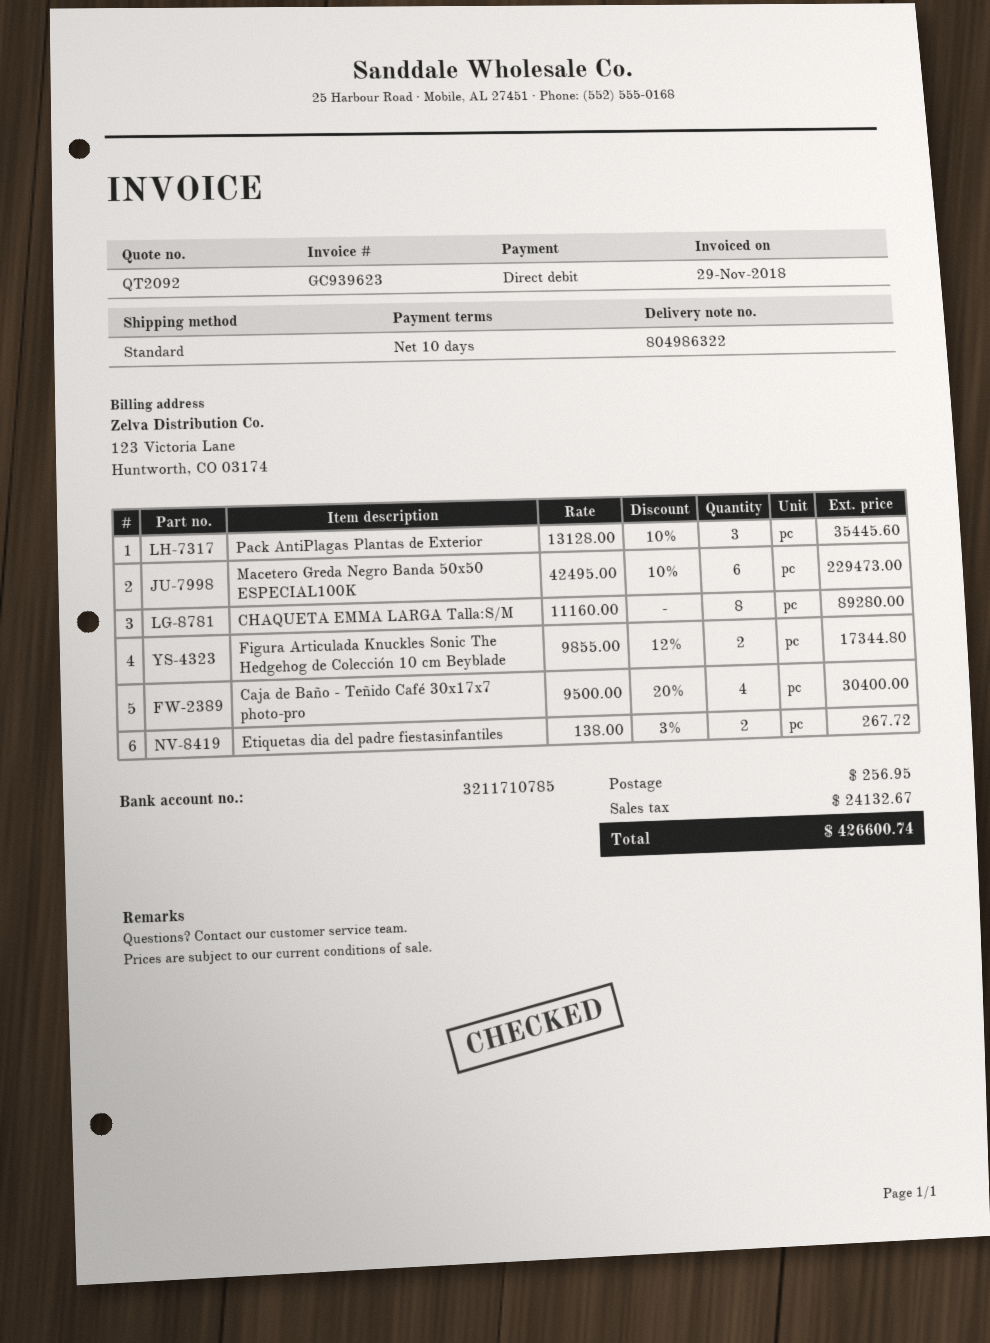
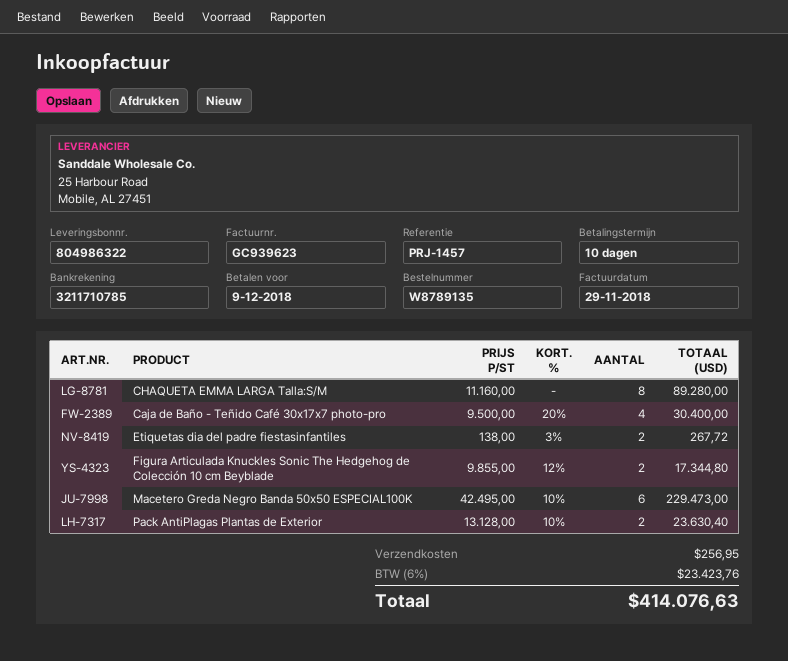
Pack AntiPlagas Plantas de Exterior: 3 x 13128.00 - 10% = 35445.60 -> 2 x 13128.00 - 10% = 23630.40
tax: 24132.67 -> 23423.76
total: 426600.74 -> 414076.63

